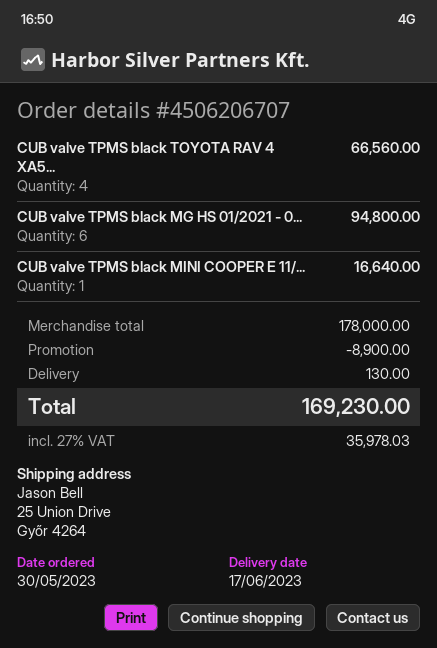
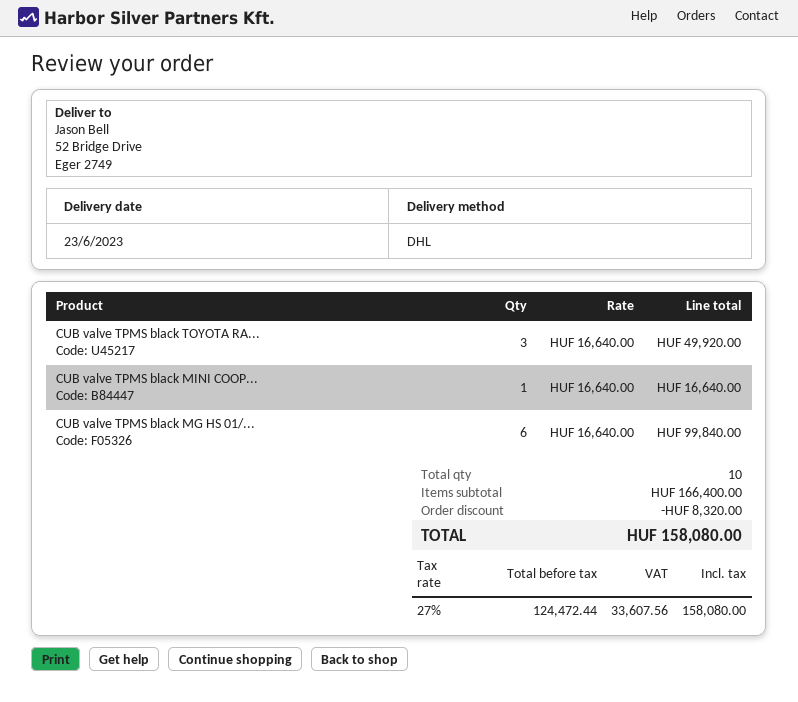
delivery date: 2023-06-17 -> 2023-06-23
ship to: 25 Union Drive, Győr 4264 -> 52 Bridge Drive, Eger 2749
CUB valve TPMS black TOYOTA RAV 4 XA5...: 4 for 66560.00 -> 3 for 49920.00
CUB valve TPMS black MG HS 01/2021 - 0...: 6 for 94800.00 -> 6 for 99840.00
subtotal: 178000.00 -> 166400.00
discount: 8900.00 -> 8320.00
shipping: 130.00 -> none
tax: 27% = 35978.03 -> 27% = 33607.56
total: 169230.00 -> 158080.00

